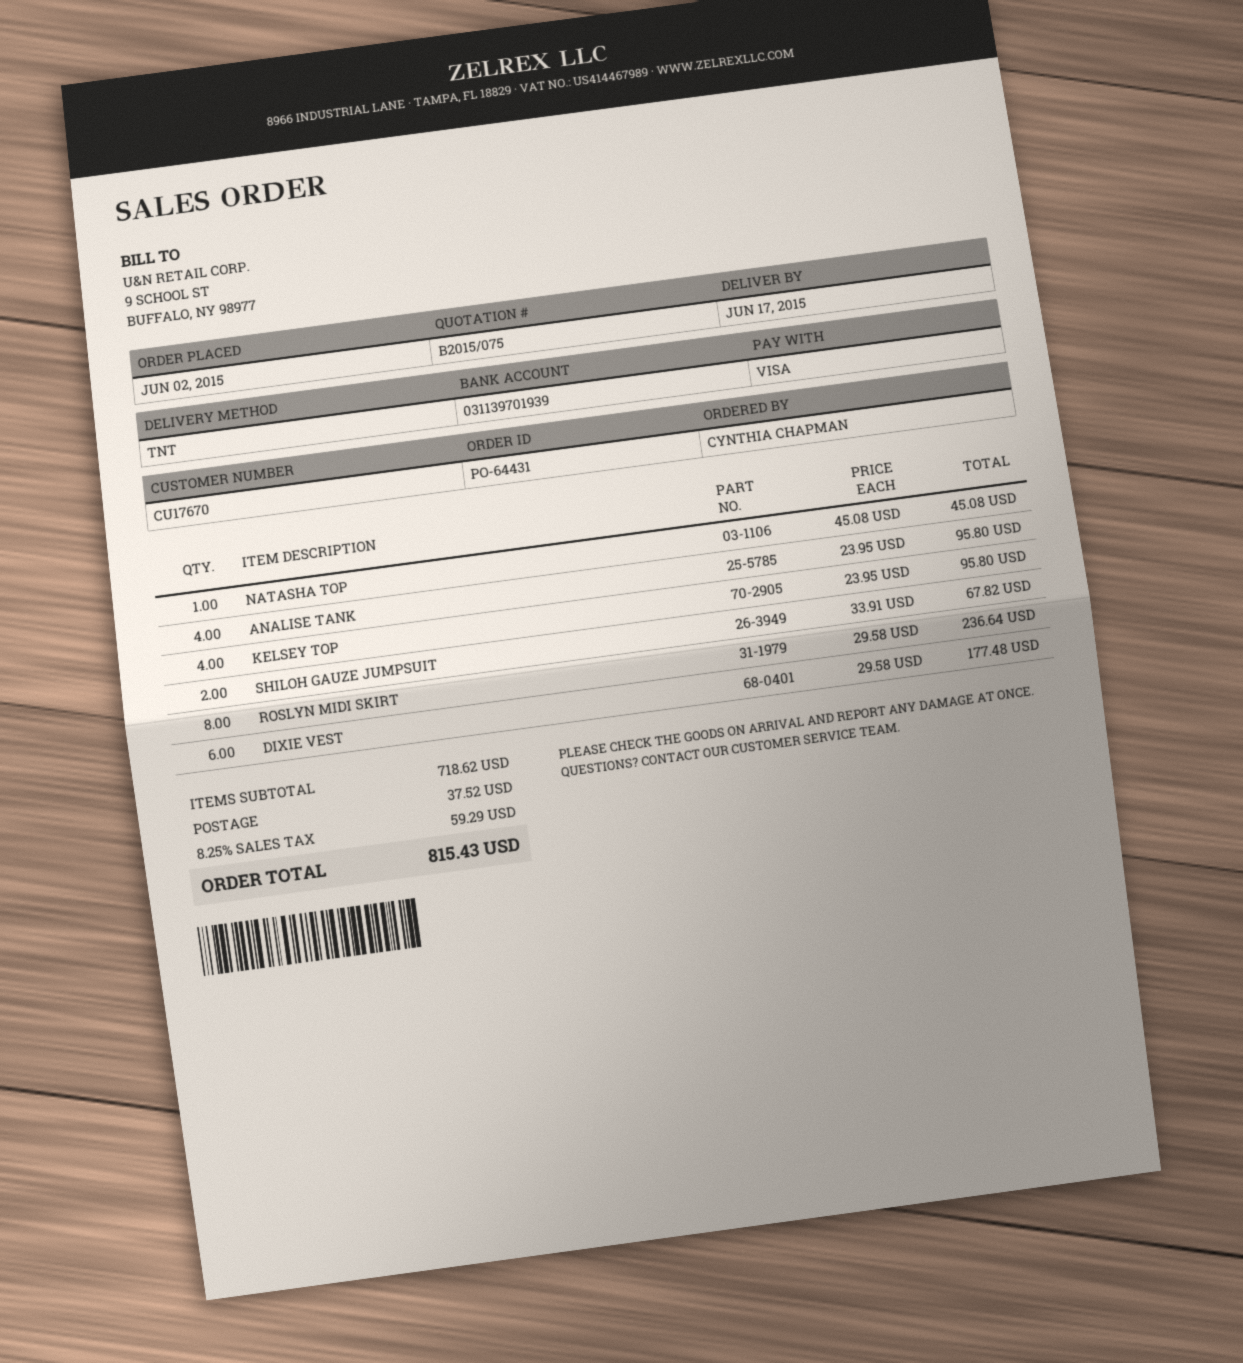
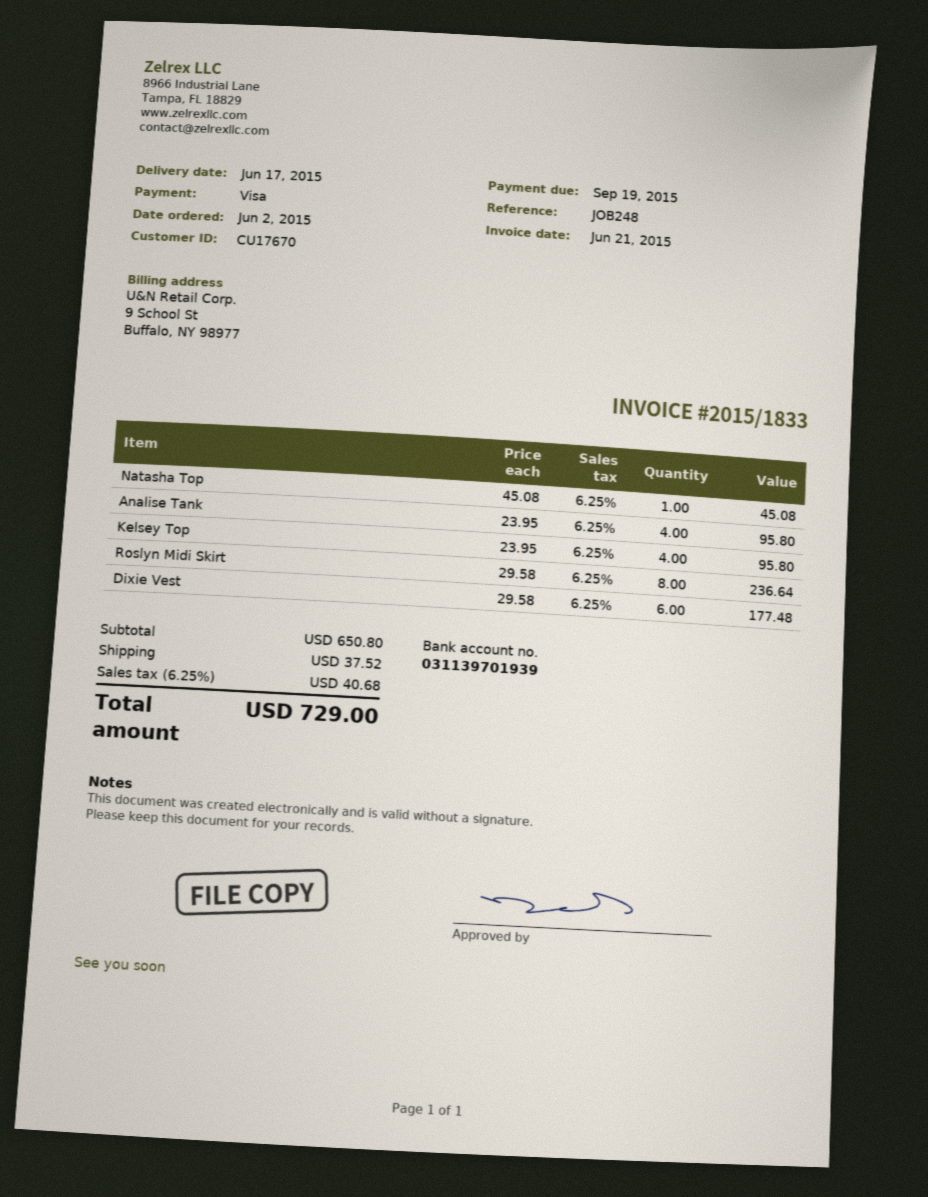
SHILOH GAUZE JUMPSUIT: 2 x 33.91 = 67.82 -> none
subtotal: 718.62 -> 650.80
tax: 8.25% = 59.29 -> 6.25% = 40.68
total: 815.43 -> 729.00

